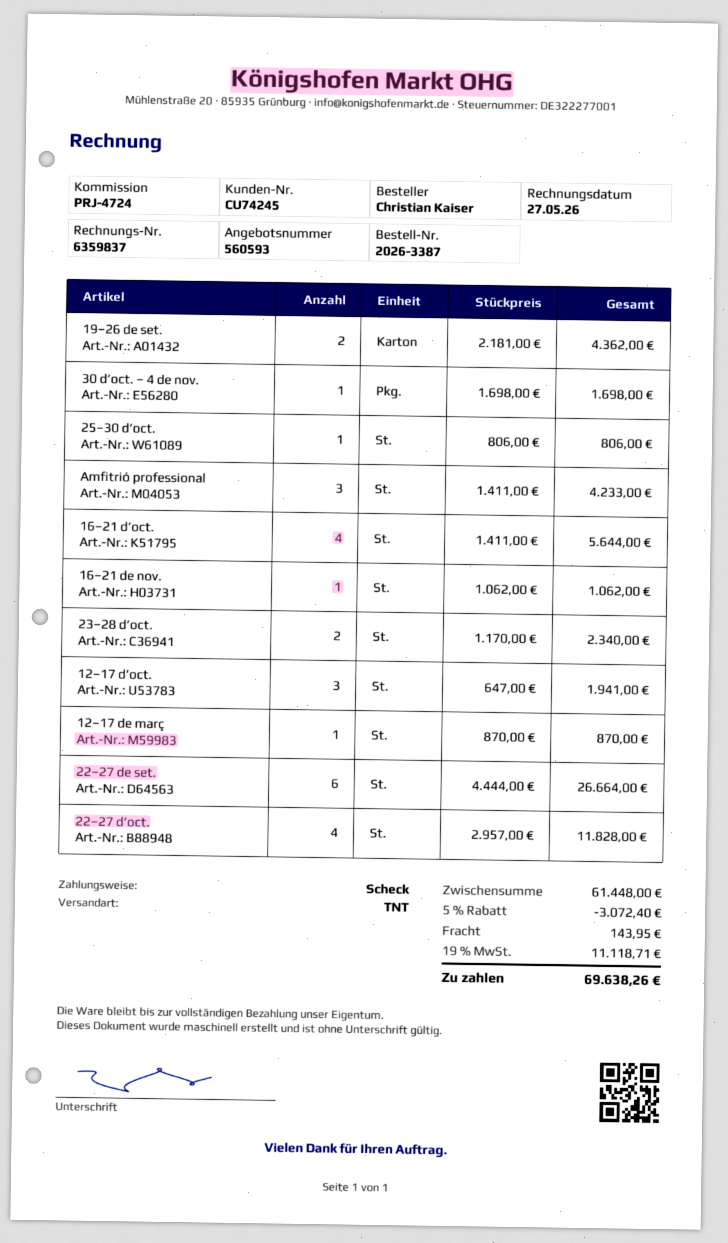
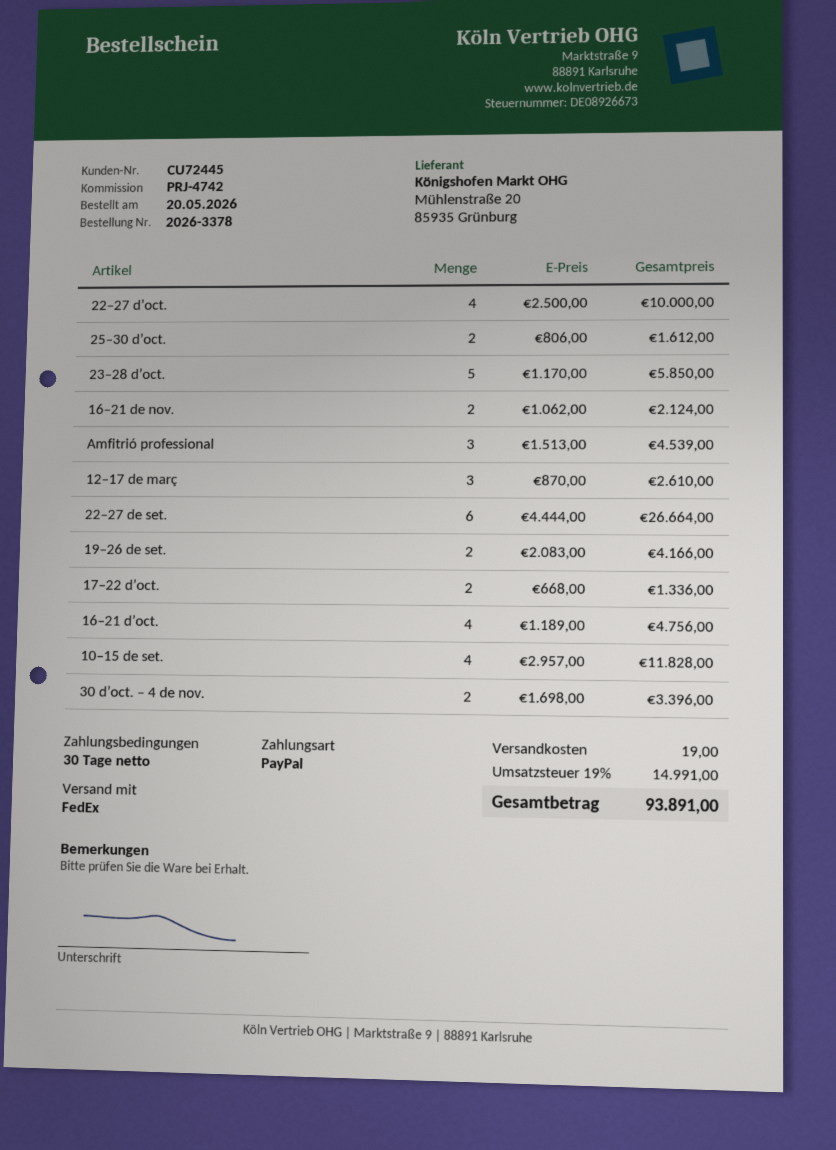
order number: 2026-3387 -> 2026-3378
customer number: CU74245 -> CU72445
reference: PRJ-4724 -> PRJ-4742
payment method: cheque -> PayPal
shipping method: TNT -> FedEx
19–26 de set.: 2 x 2181.00 = 4362.00 -> 2 x 2083.00 = 4166.00
30 d’oct. – 4 de nov.: 1 x 1698.00 = 1698.00 -> 2 x 1698.00 = 3396.00
25–30 d’oct.: 1 x 806.00 = 806.00 -> 2 x 806.00 = 1612.00
Amfitrió professional: 3 x 1411.00 = 4233.00 -> 3 x 1513.00 = 4539.00
16–21 d’oct.: 4 x 1411.00 = 5644.00 -> 4 x 1189.00 = 4756.00
16–21 de nov.: 1 x 1062.00 = 1062.00 -> 2 x 1062.00 = 2124.00
23–28 d’oct.: 2 x 1170.00 = 2340.00 -> 5 x 1170.00 = 5850.00
12–17 d’oct.: 3 x 647.00 = 1941.00 -> none
12–17 de març: 1 x 870.00 = 870.00 -> 3 x 870.00 = 2610.00
22–27 d’oct.: 4 x 2957.00 = 11828.00 -> 4 x 2500.00 = 10000.00
17–22 d’oct.: none -> 2 x 668.00 = 1336.00
10–15 de set.: none -> 4 x 2957.00 = 11828.00
discount: 5% = 3072.40 -> none
shipping: 143.95 -> 19.00
tax: 19% = 11118.71 -> 19% = 14991.00
total: 69638.26 -> 93891.00

